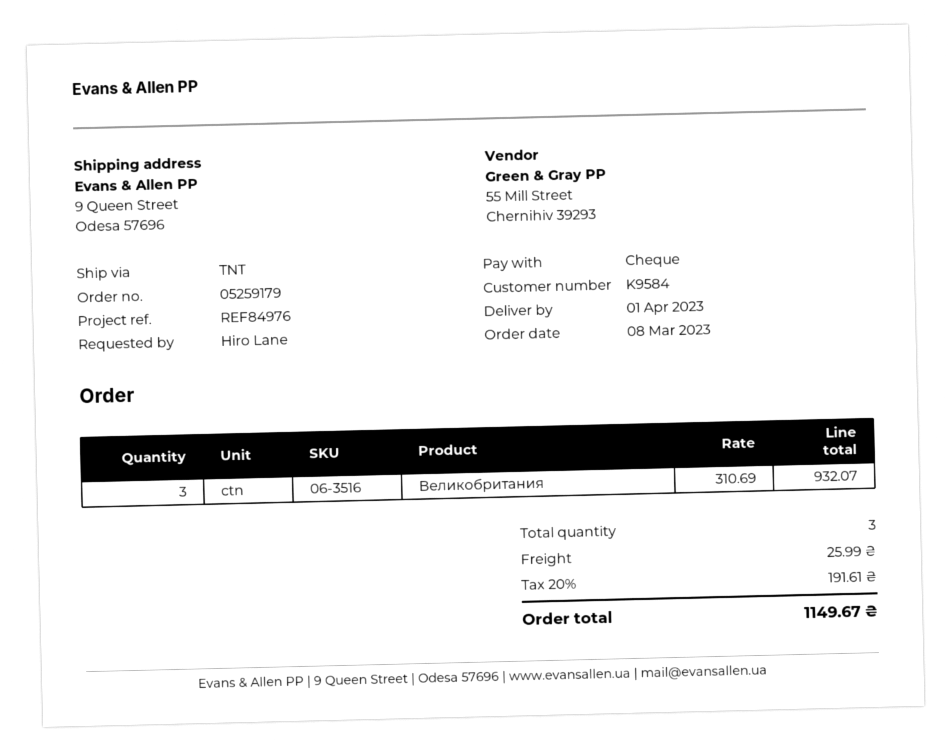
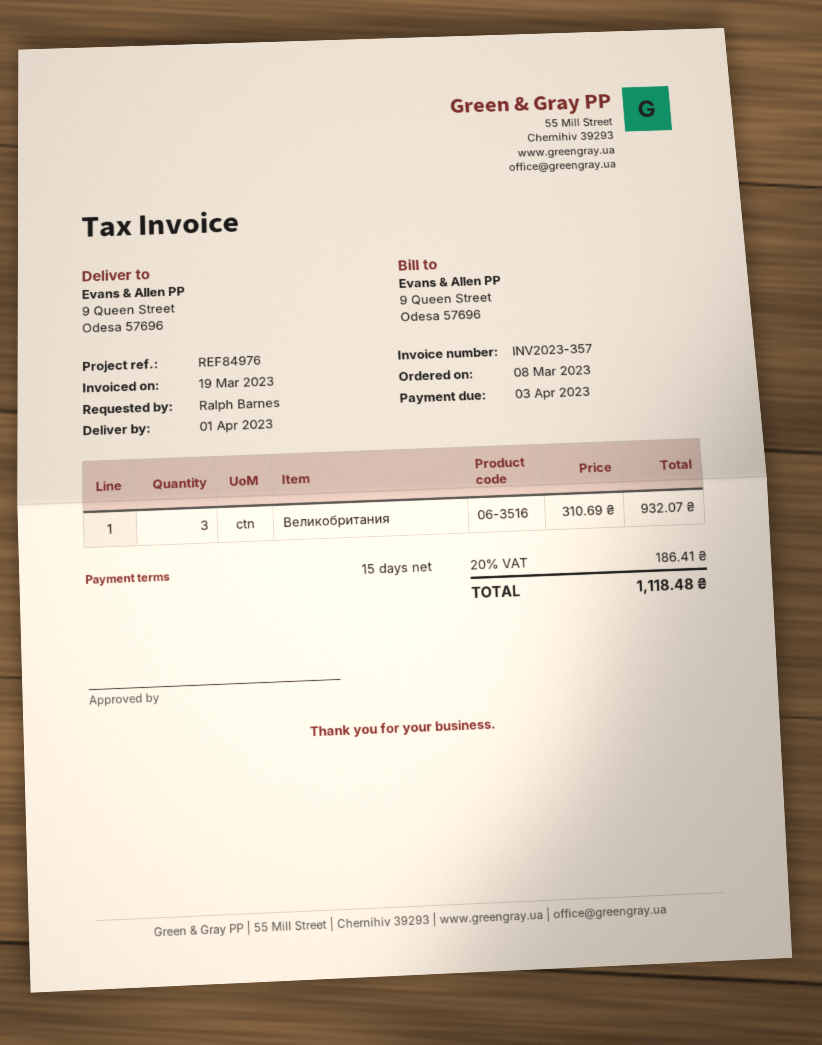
ordered by: Hiro Lane -> Ralph Barnes
shipping: 25.99 -> none
tax: 20% = 191.61 -> 20% = 186.41
total: 1149.67 -> 1118.48

